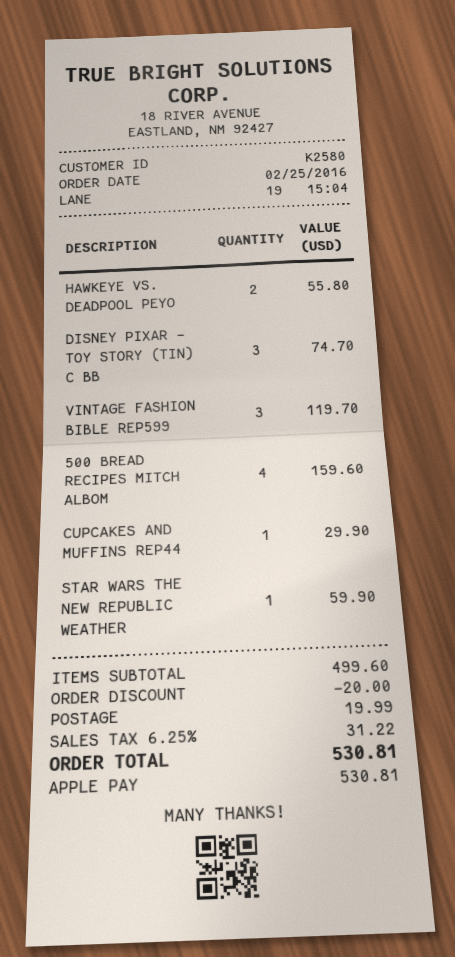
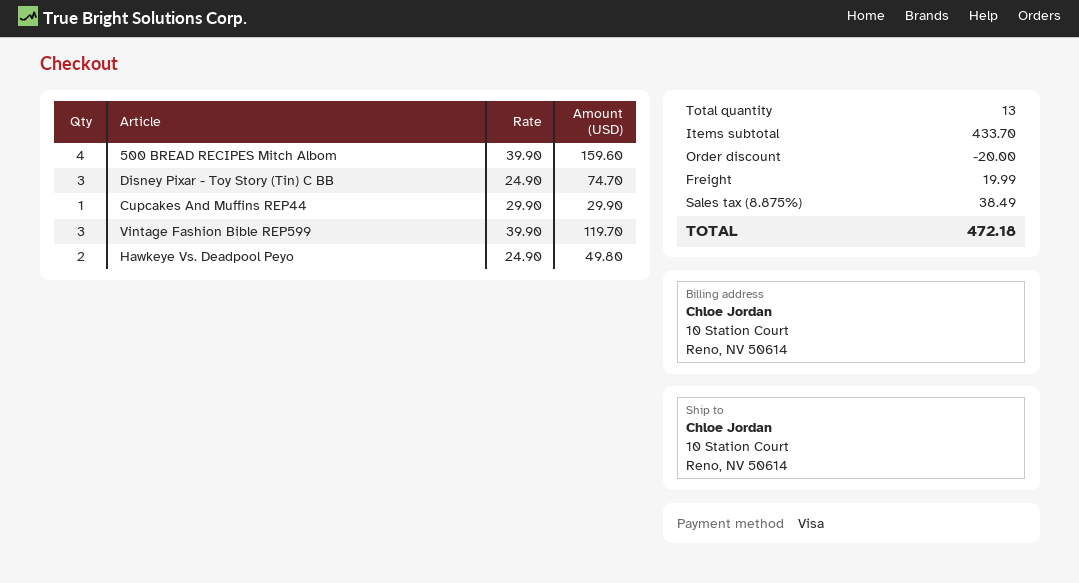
payment method: Apple Pay -> Visa
HAWKEYE VS. DEADPOOL PEYO: 2 for 55.80 -> 2 for 49.80
STAR WARS THE NEW REPUBLIC WEATHER: 1 for 59.90 -> none
subtotal: 499.60 -> 433.70
tax: 6.25% = 31.22 -> 8.875% = 38.49
total: 530.81 -> 472.18

